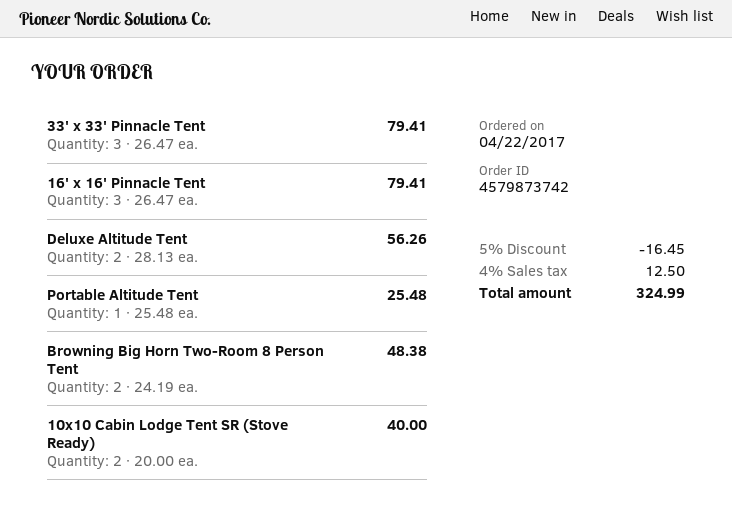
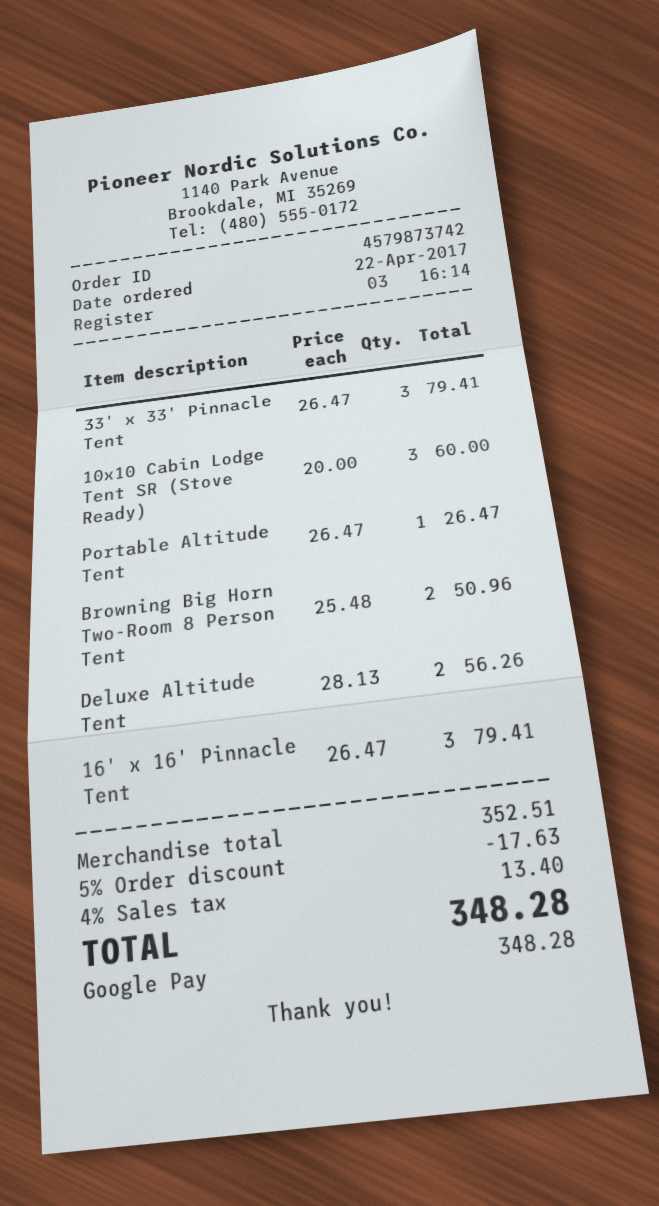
Portable Altitude Tent: 1 x 25.48 = 25.48 -> 1 x 26.47 = 26.47
Browning Big Horn Two-Room 8 Person Tent: 2 x 24.19 = 48.38 -> 2 x 25.48 = 50.96
10x10 Cabin Lodge Tent SR (Stove Ready): 2 x 20.00 = 40.00 -> 3 x 20.00 = 60.00
discount: 5% = 16.45 -> 5% = 17.63
tax: 4% = 12.50 -> 4% = 13.40
total: 324.99 -> 348.28

